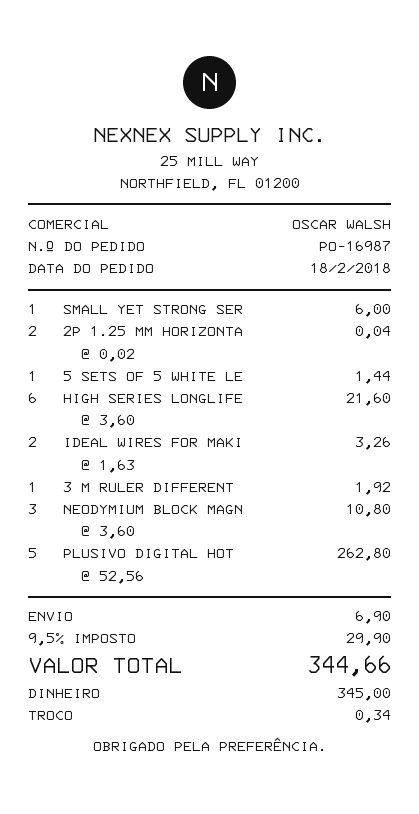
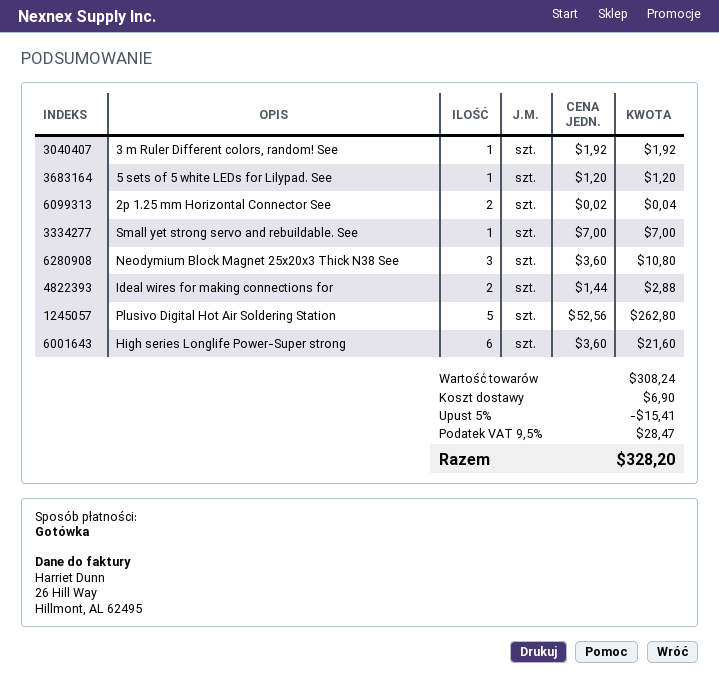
SMALL YET STRONG SER: 1 x 6.00 = 6.00 -> 1 x 7.00 = 7.00
5 SETS OF 5 WHITE LE: 1 x 1.44 = 1.44 -> 1 x 1.20 = 1.20
IDEAL WIRES FOR MAKI: 2 x 1.63 = 3.26 -> 2 x 1.44 = 2.88
discount: none -> 5% = 15.41
tax: 9.5% = 29.90 -> 9.5% = 28.47
total: 344.66 -> 328.20

